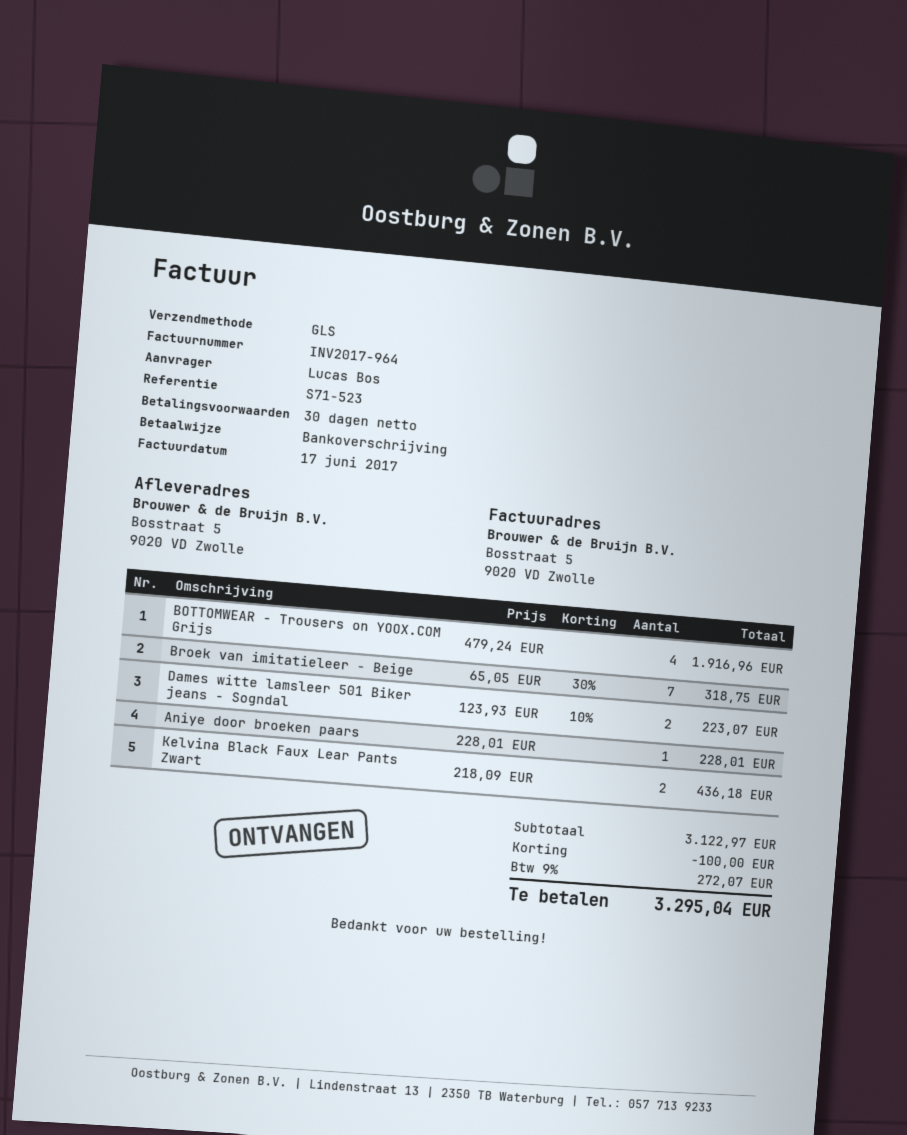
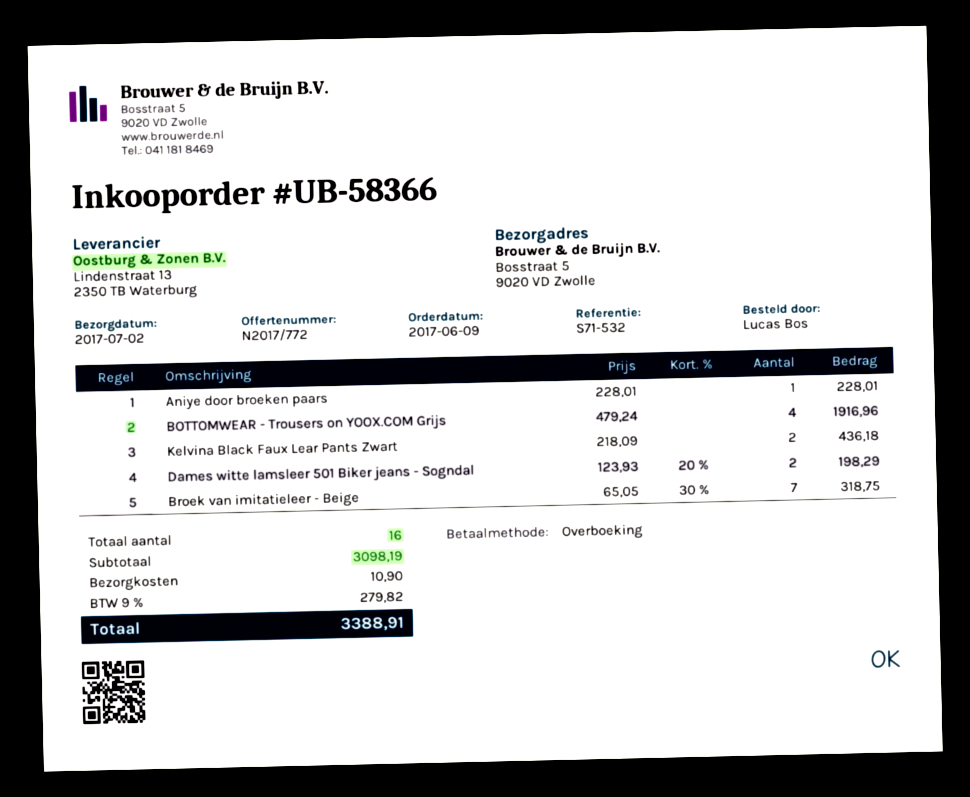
reference: S71-523 -> S71-532
Dames witte lamsleer 501 Biker jeans - Sogndal: 2 x 123.93 - 10% = 223.07 -> 2 x 123.93 - 20% = 198.29
subtotal: 3122.97 -> 3098.19
discount: 100.00 -> none
shipping: none -> 10.90
tax: 9% = 272.07 -> 9% = 279.82
total: 3295.04 -> 3388.91

